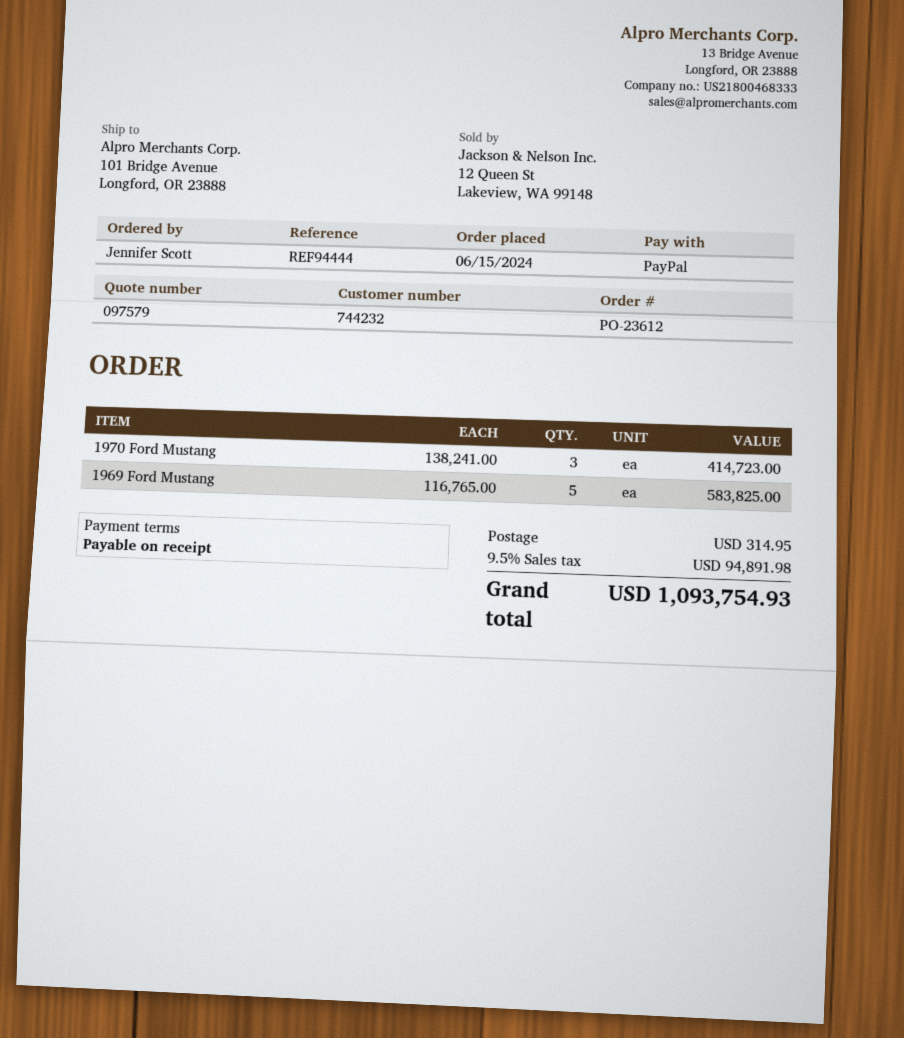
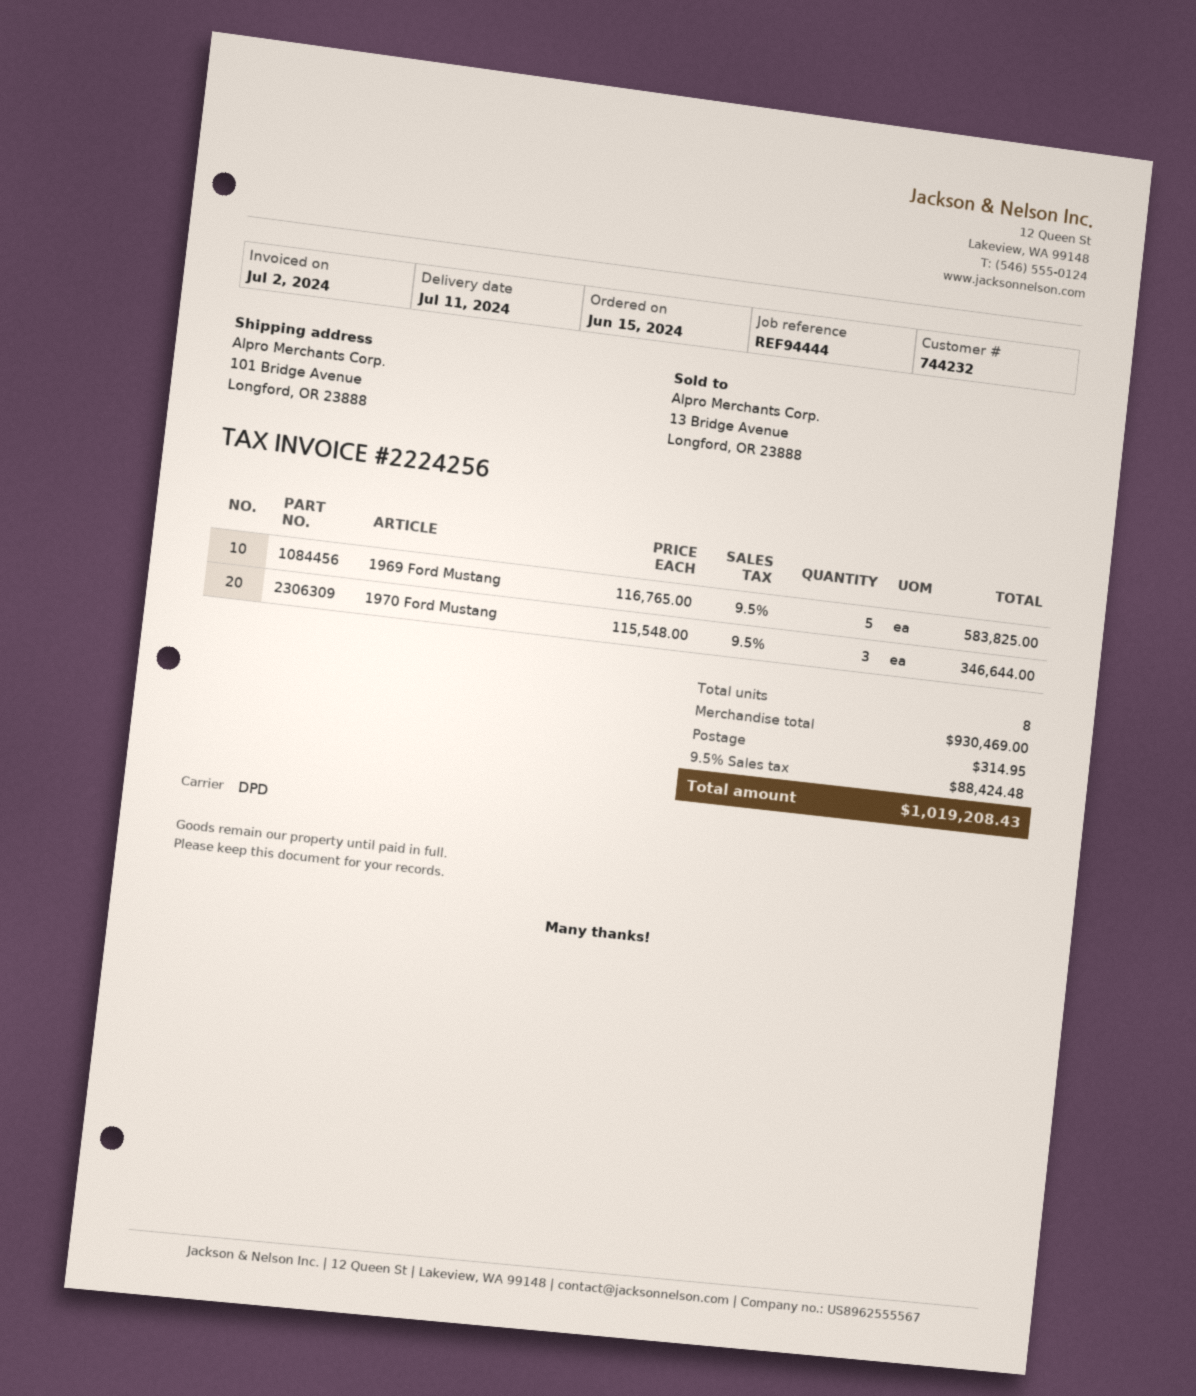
1970 Ford Mustang: 3 x 138241.00 = 414723.00 -> 3 x 115548.00 = 346644.00
tax: 9.5% = 94891.98 -> 9.5% = 88424.48
total: 1093754.93 -> 1019208.43

